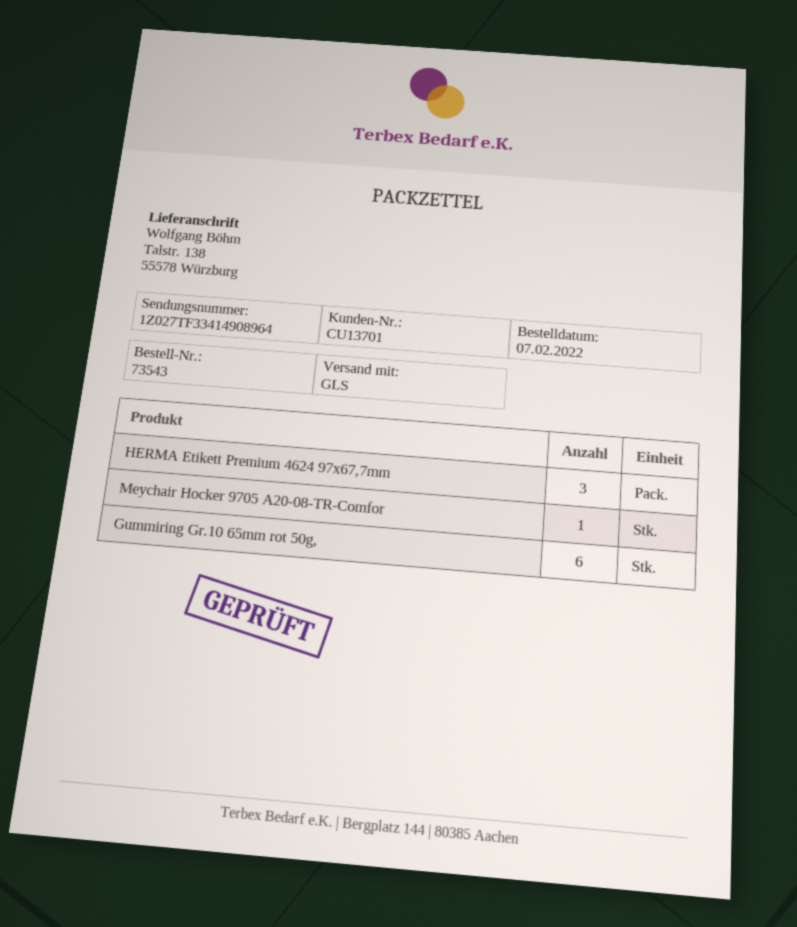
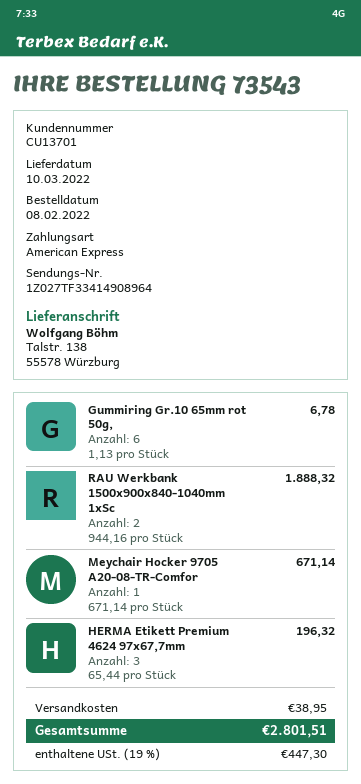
order date: 2022-02-07 -> 2022-02-08
RAU Werkbank 1500x900x840-1040mm 1xSc: none -> 2

